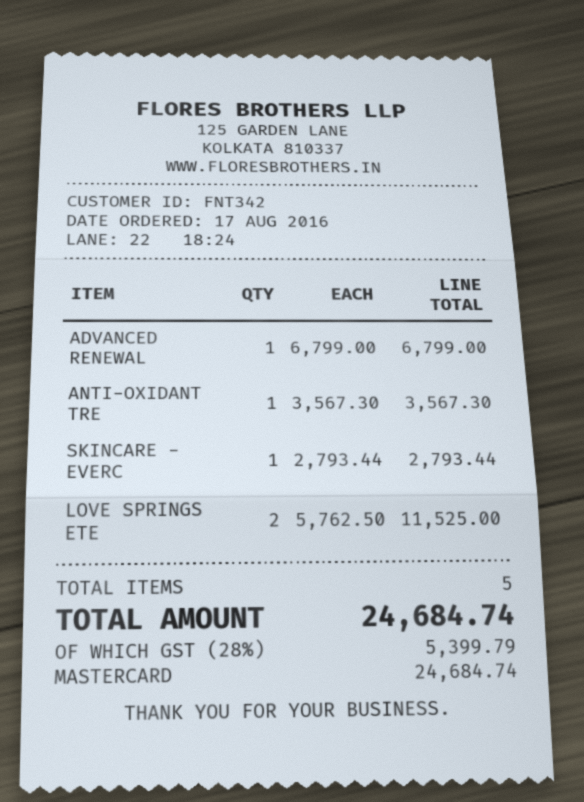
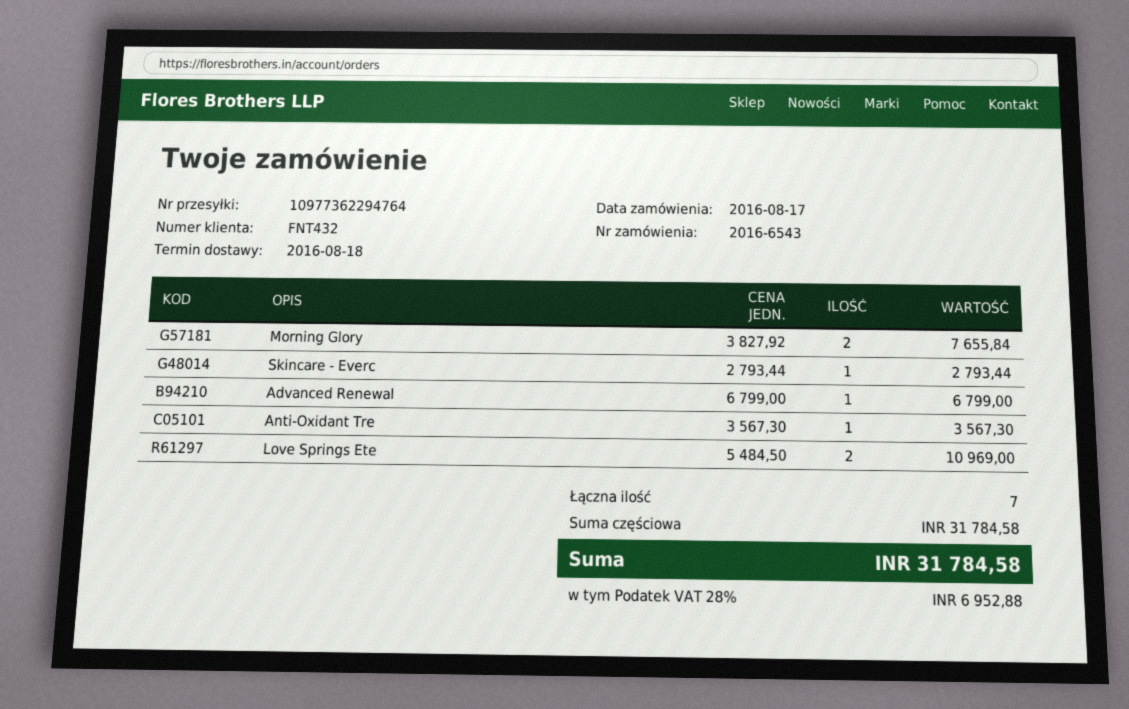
customer number: FNT342 -> FNT432
LOVE SPRINGS ETE: 2 x 5762.50 = 11525.00 -> 2 x 5484.50 = 10969.00
Morning Glory: none -> 2 x 3827.92 = 7655.84
total quantity: 5 -> 7
tax: 28% = 5399.79 -> 28% = 6952.88
total: 24684.74 -> 31784.58

